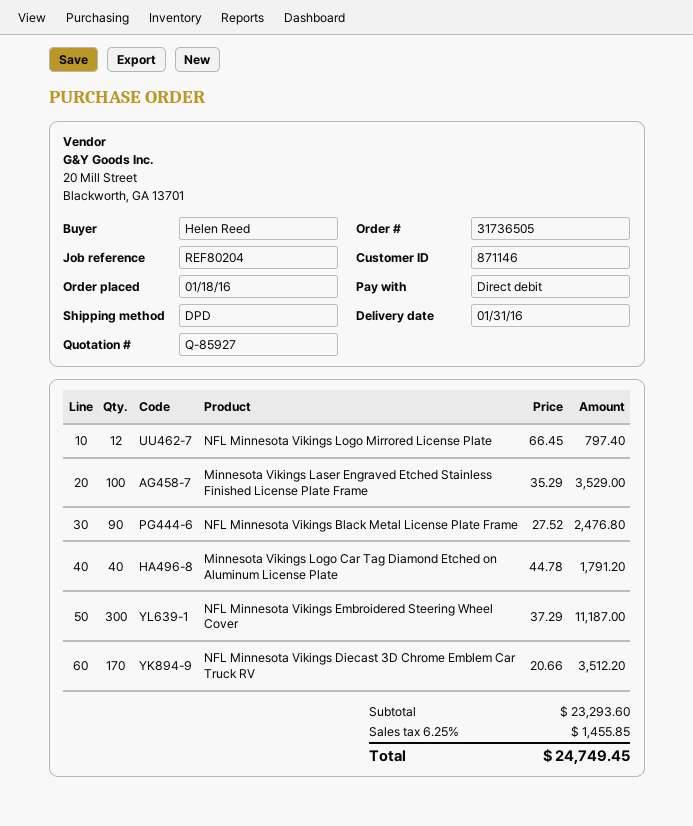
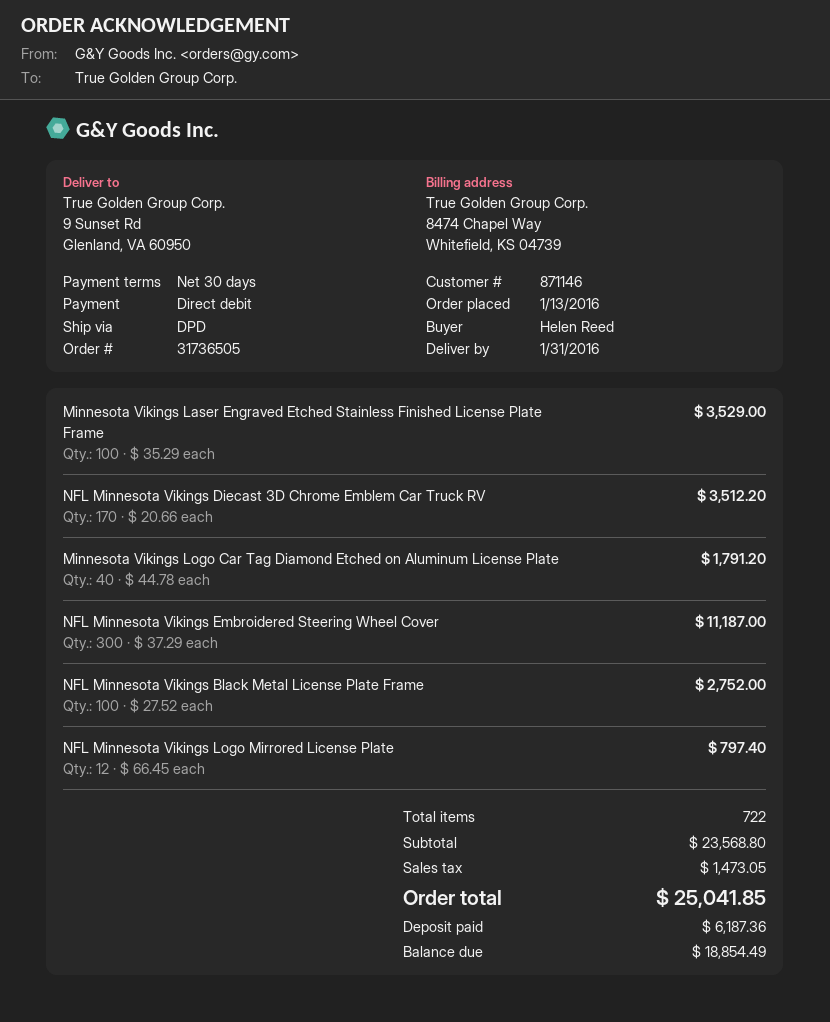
order date: 2016-01-18 -> 2016-01-13
NFL Minnesota Vikings Black Metal License Plate Frame: 90 x 27.52 = 2476.80 -> 100 x 27.52 = 2752.00
subtotal: 23293.60 -> 23568.80
tax: 1455.85 -> 1473.05
total: 24749.45 -> 25041.85

